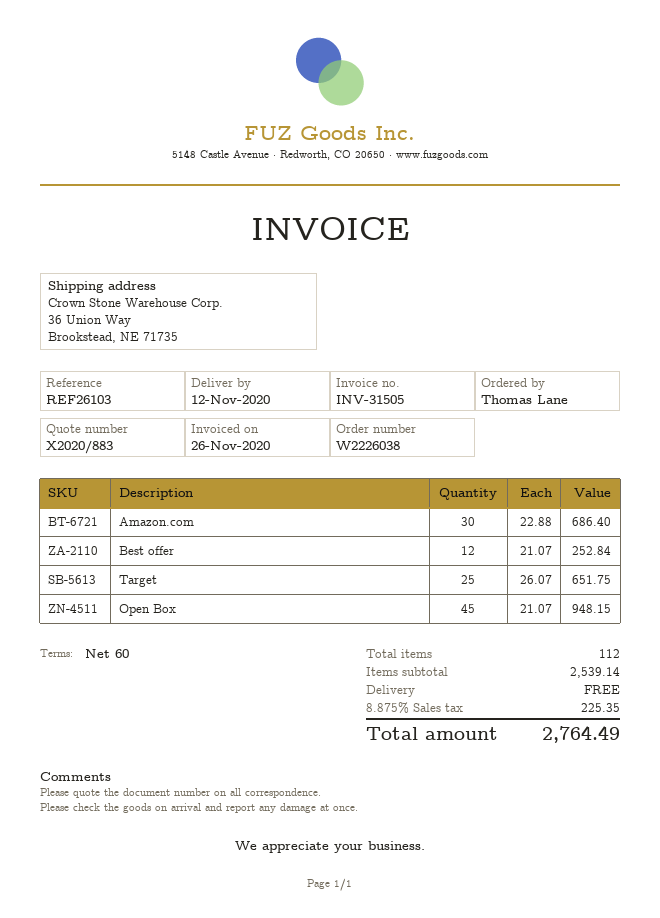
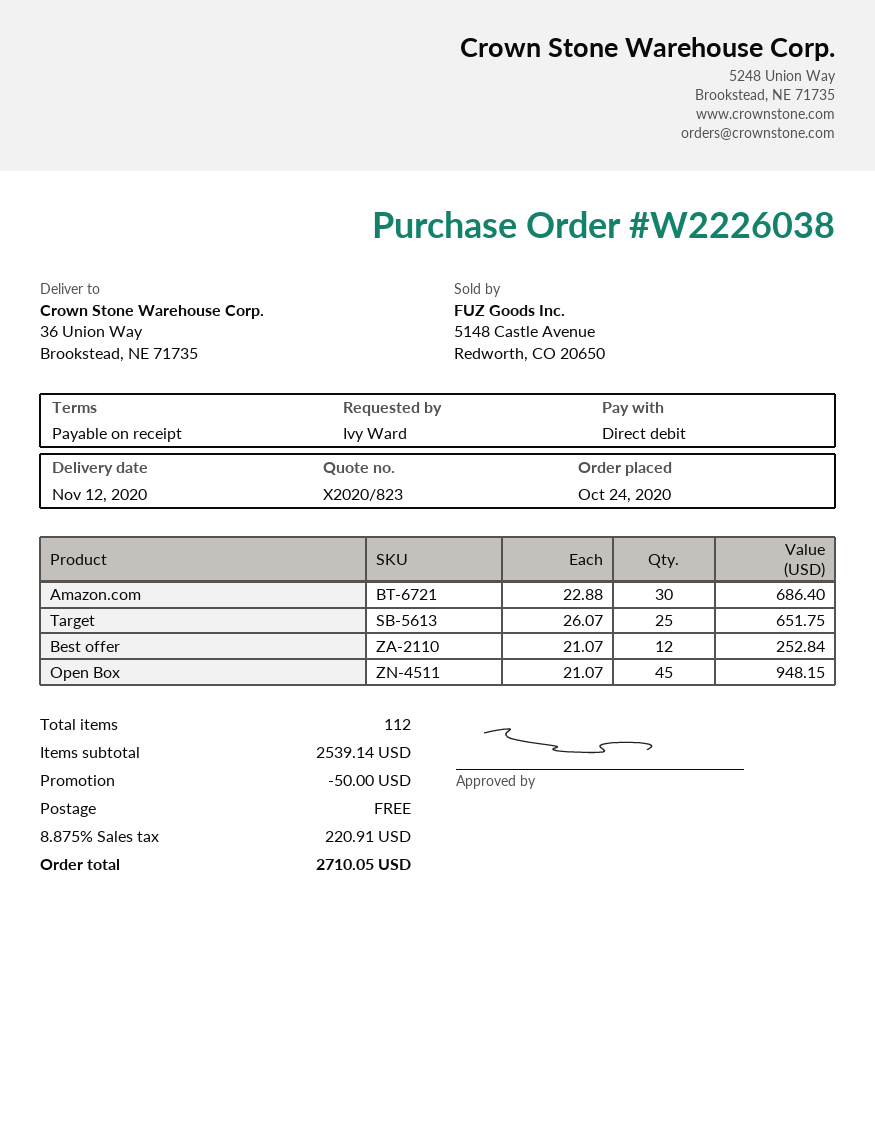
quote number: X2020/883 -> X2020/823
payment terms: 60 days -> on receipt
ordered by: Thomas Lane -> Ivy Ward
discount: none -> 50.00
tax: 8.875% = 225.35 -> 8.875% = 220.91
total: 2764.49 -> 2710.05

